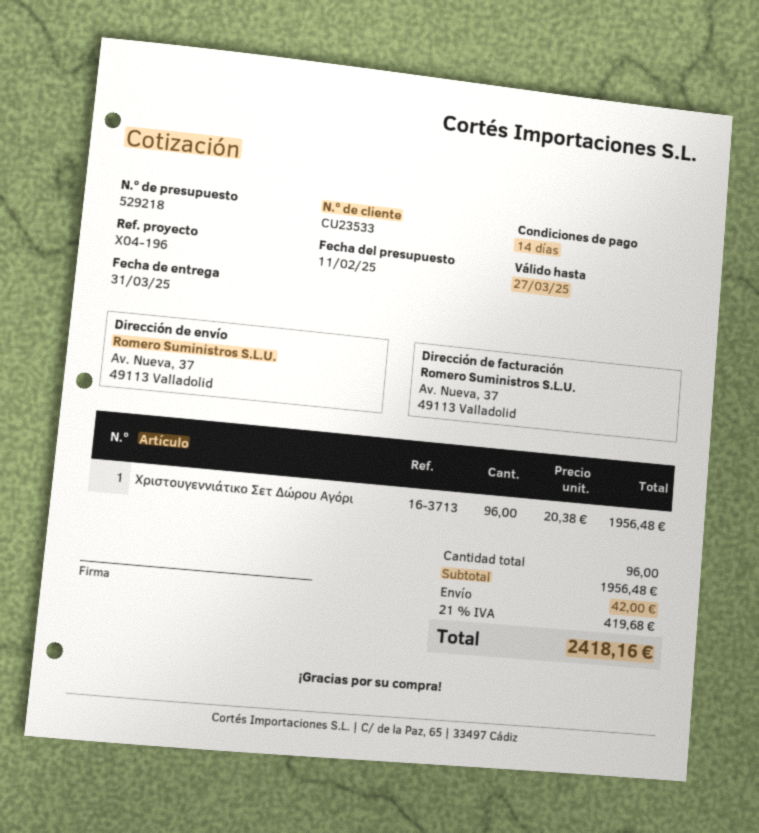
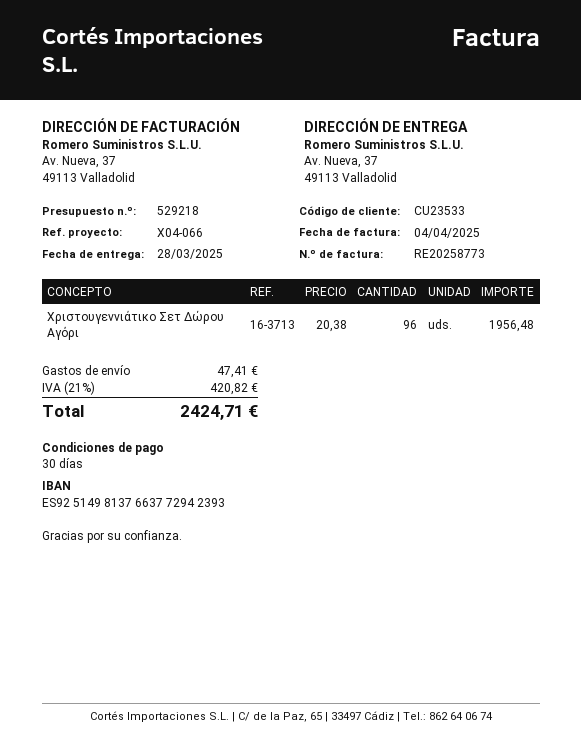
delivery date: 2025-03-31 -> 2025-03-28
payment terms: 14 days -> 30 days
reference: X04-196 -> X04-066
shipping: 42.00 -> 47.41
tax: 21% = 419.68 -> 21% = 420.82
total: 2418.16 -> 2424.71

